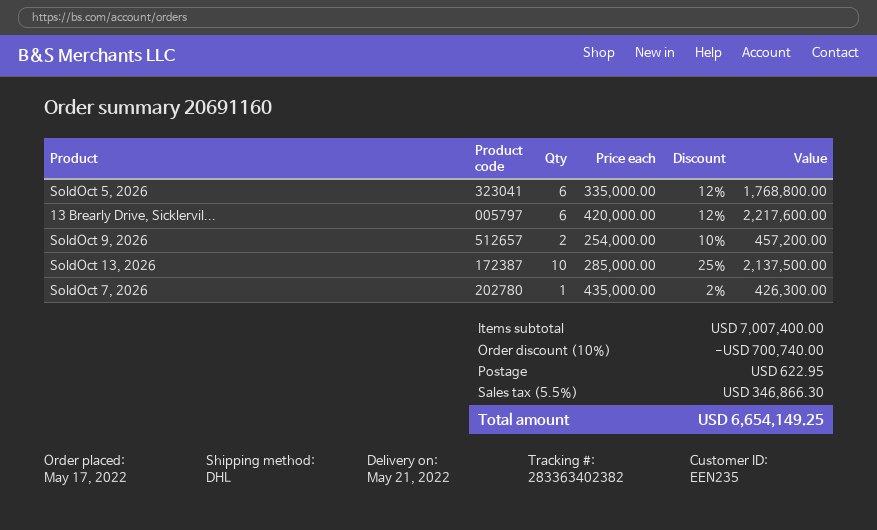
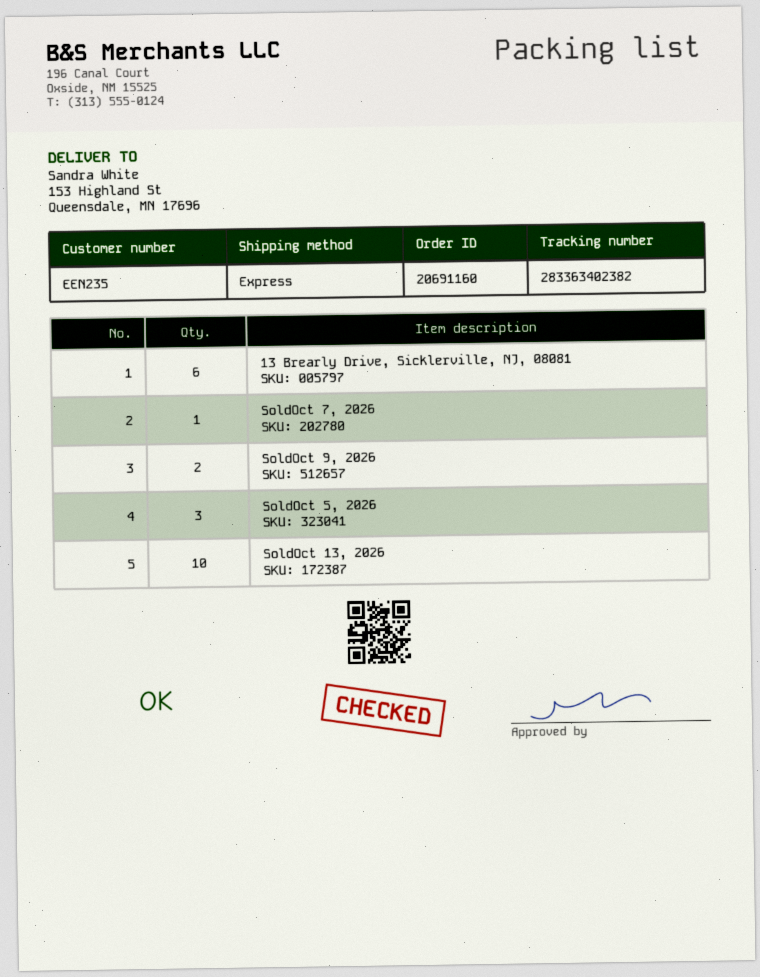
shipping method: DHL -> express
SoldOct 5, 2026: 6 -> 3

